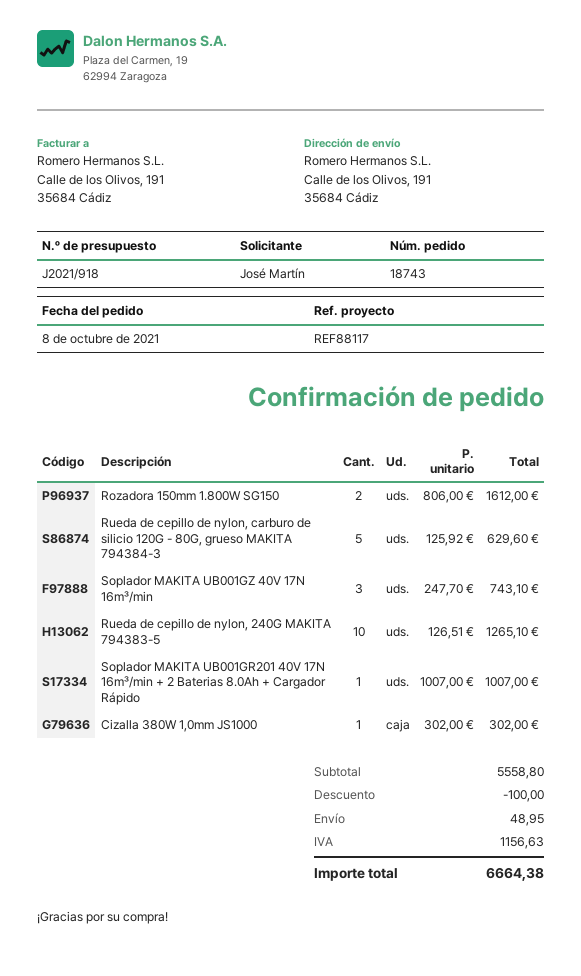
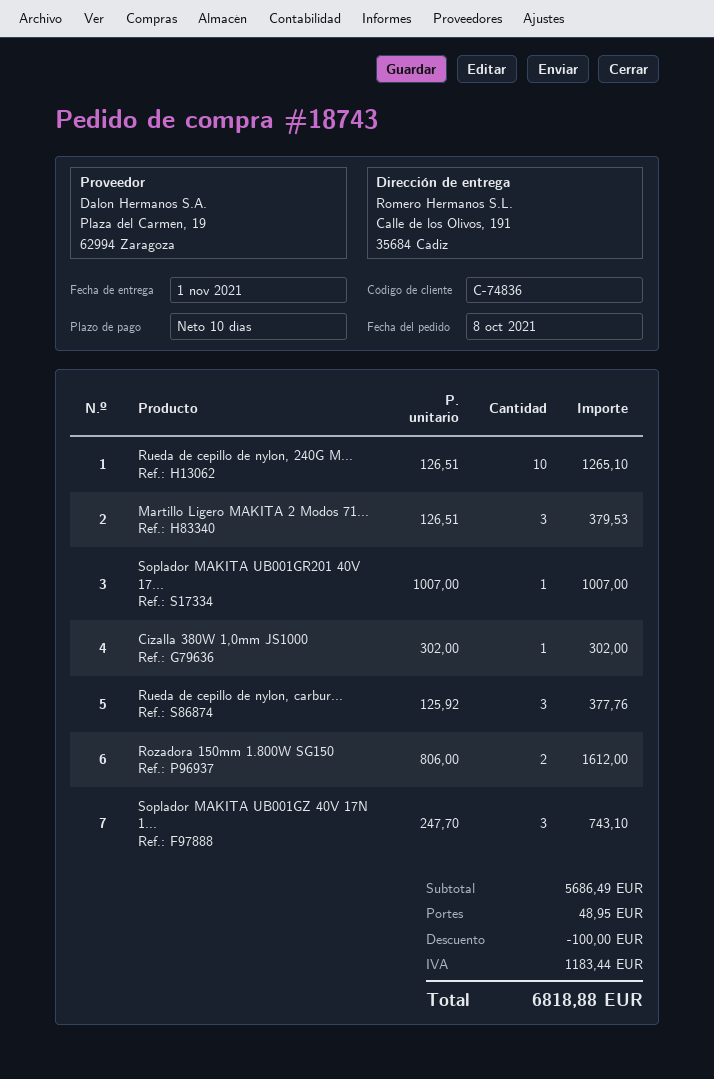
Rueda de cepillo de nylon, carburo de silicio 120G - 80G, grueso MAKITA 794384-3: 5 x 125.92 = 629.60 -> 3 x 125.92 = 377.76
Martillo Ligero MAKITA 2 Modos 71...: none -> 3 x 126.51 = 379.53
subtotal: 5558.80 -> 5686.49
tax: 1156.63 -> 1183.44
total: 6664.38 -> 6818.88

